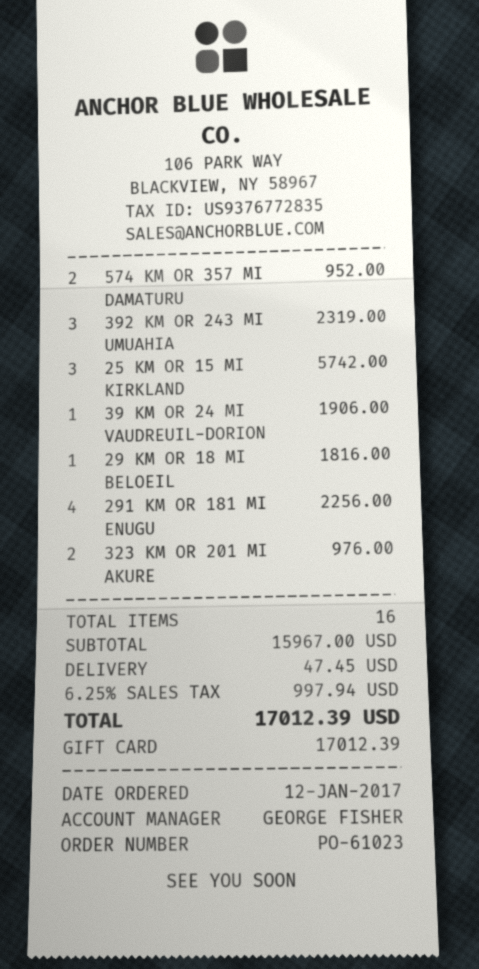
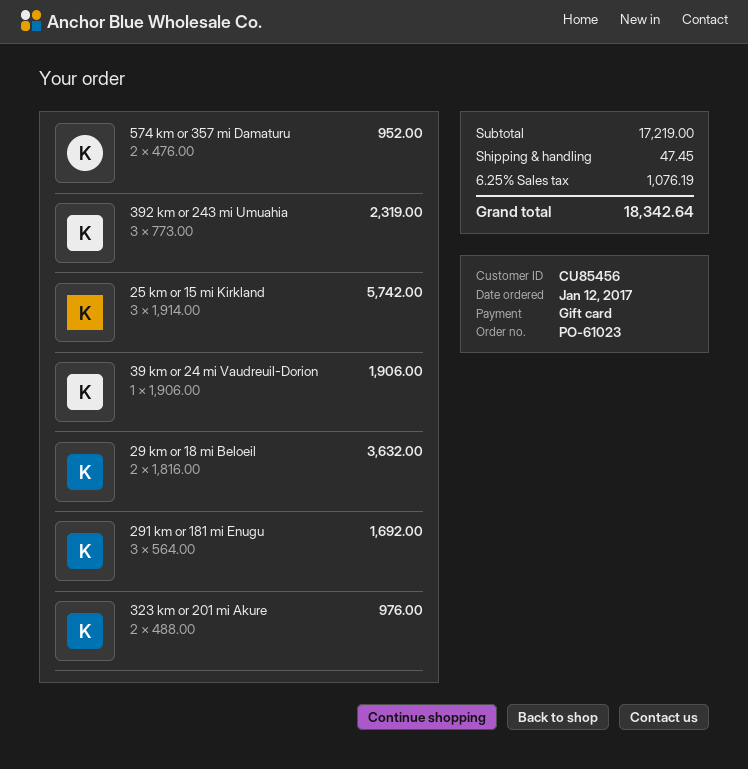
29 KM OR 18 MI BELOEIL: 1 for 1816.00 -> 2 for 3632.00
291 KM OR 181 MI ENUGU: 4 for 2256.00 -> 3 for 1692.00
subtotal: 15967.00 -> 17219.00
tax: 6.25% = 997.94 -> 6.25% = 1076.19
total: 17012.39 -> 18342.64

